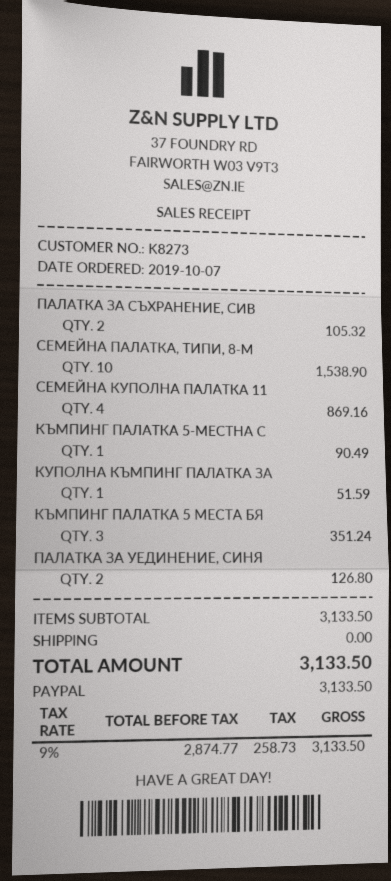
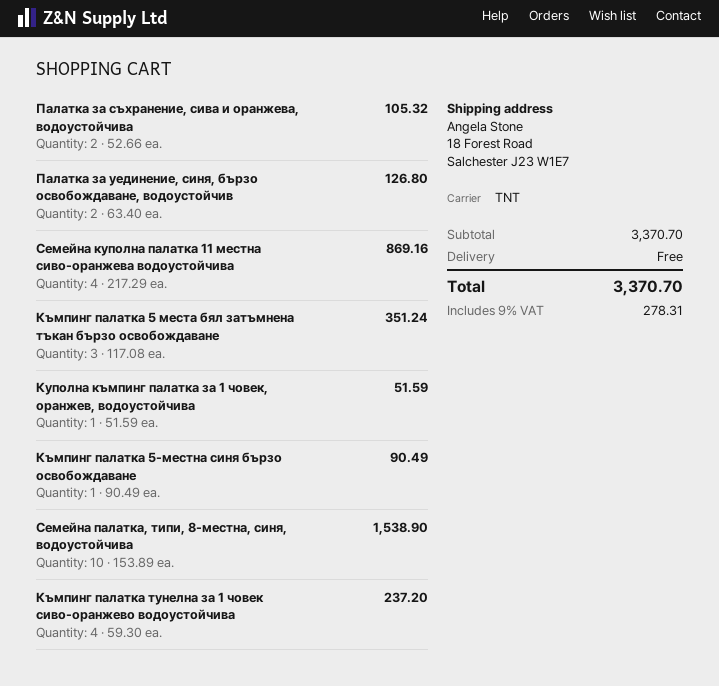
Къмпинг палатка тунелна за 1 човек сиво-оранжево водоустойчива: none -> 4 for 237.20
subtotal: 3133.50 -> 3370.70
tax: 9% = 258.73 -> 9% = 278.31
total: 3133.50 -> 3370.70

